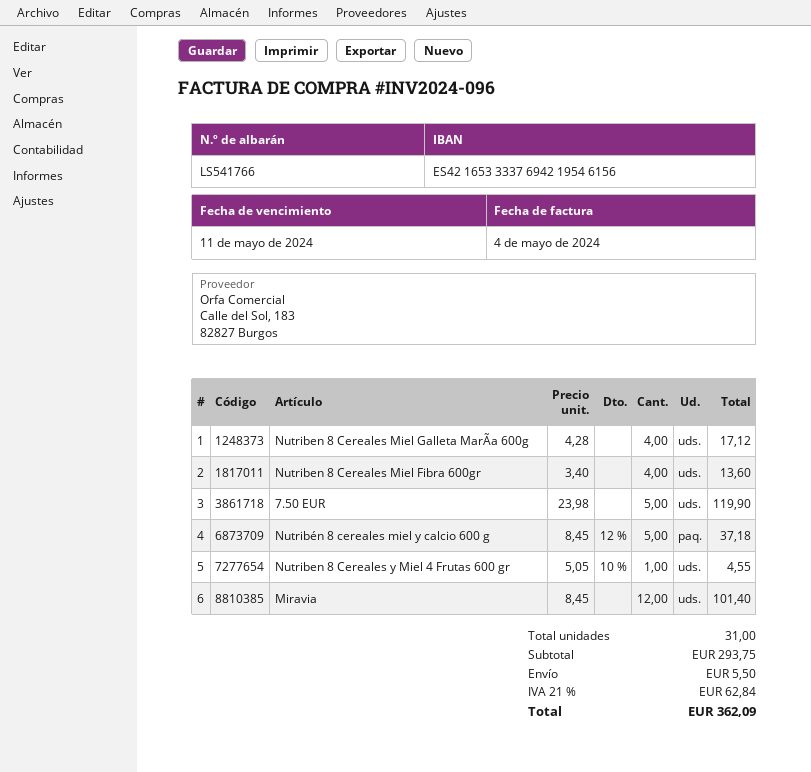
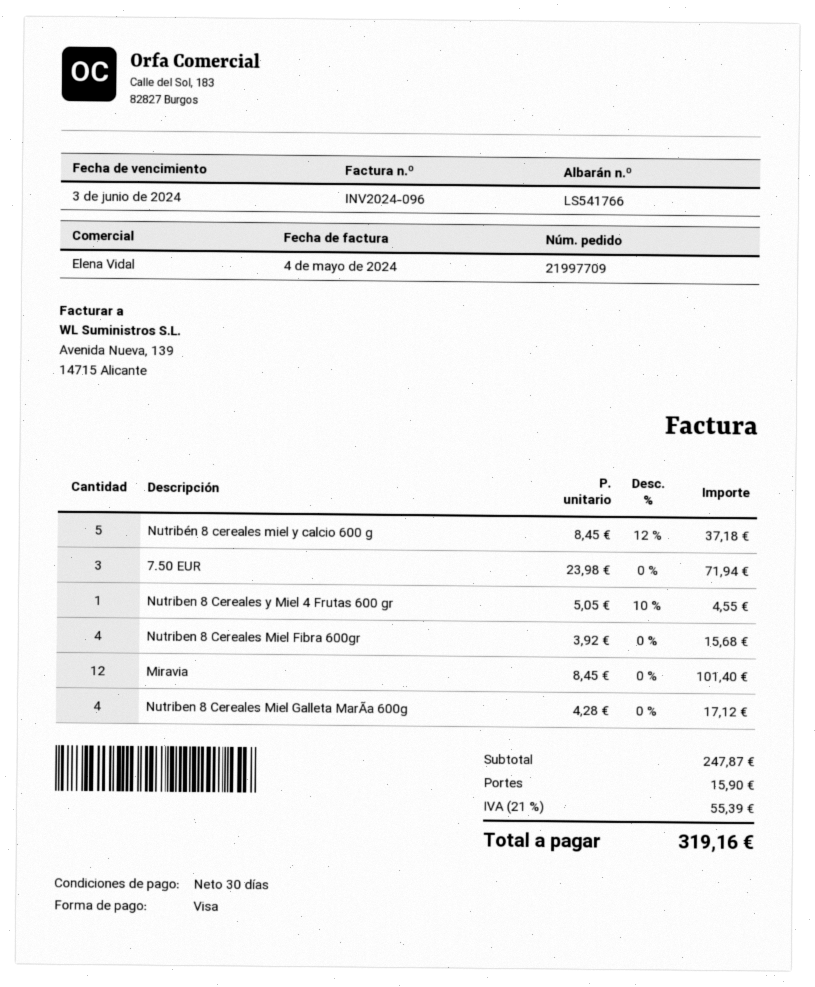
due date: 2024-05-11 -> 2024-06-03
Nutriben 8 Cereales Miel Fibra 600gr: 4 x 3.40 = 13.60 -> 4 x 3.92 = 15.68
7.50 EUR: 5 x 23.98 = 119.90 -> 3 x 23.98 = 71.94
subtotal: 293.75 -> 247.87
shipping: 5.50 -> 15.90
tax: 21% = 62.84 -> 21% = 55.39
total: 362.09 -> 319.16

